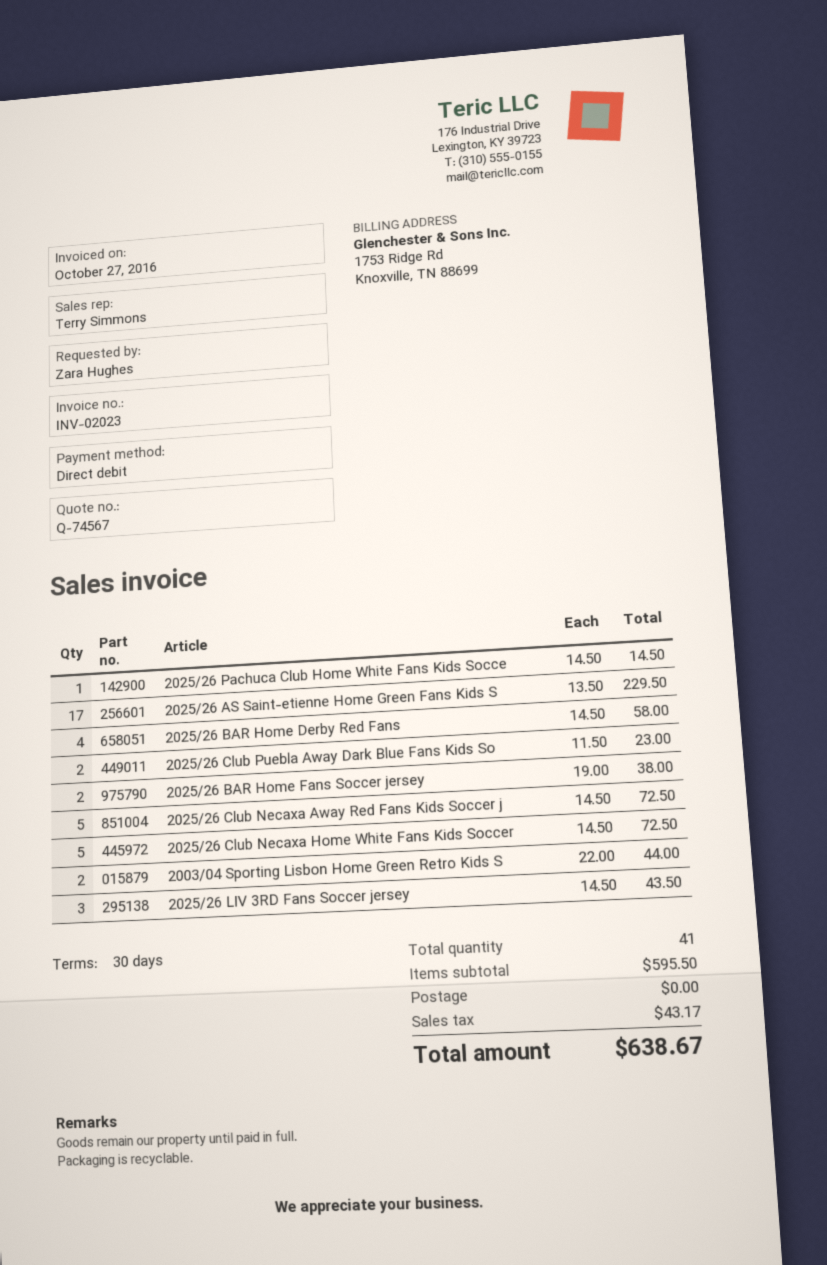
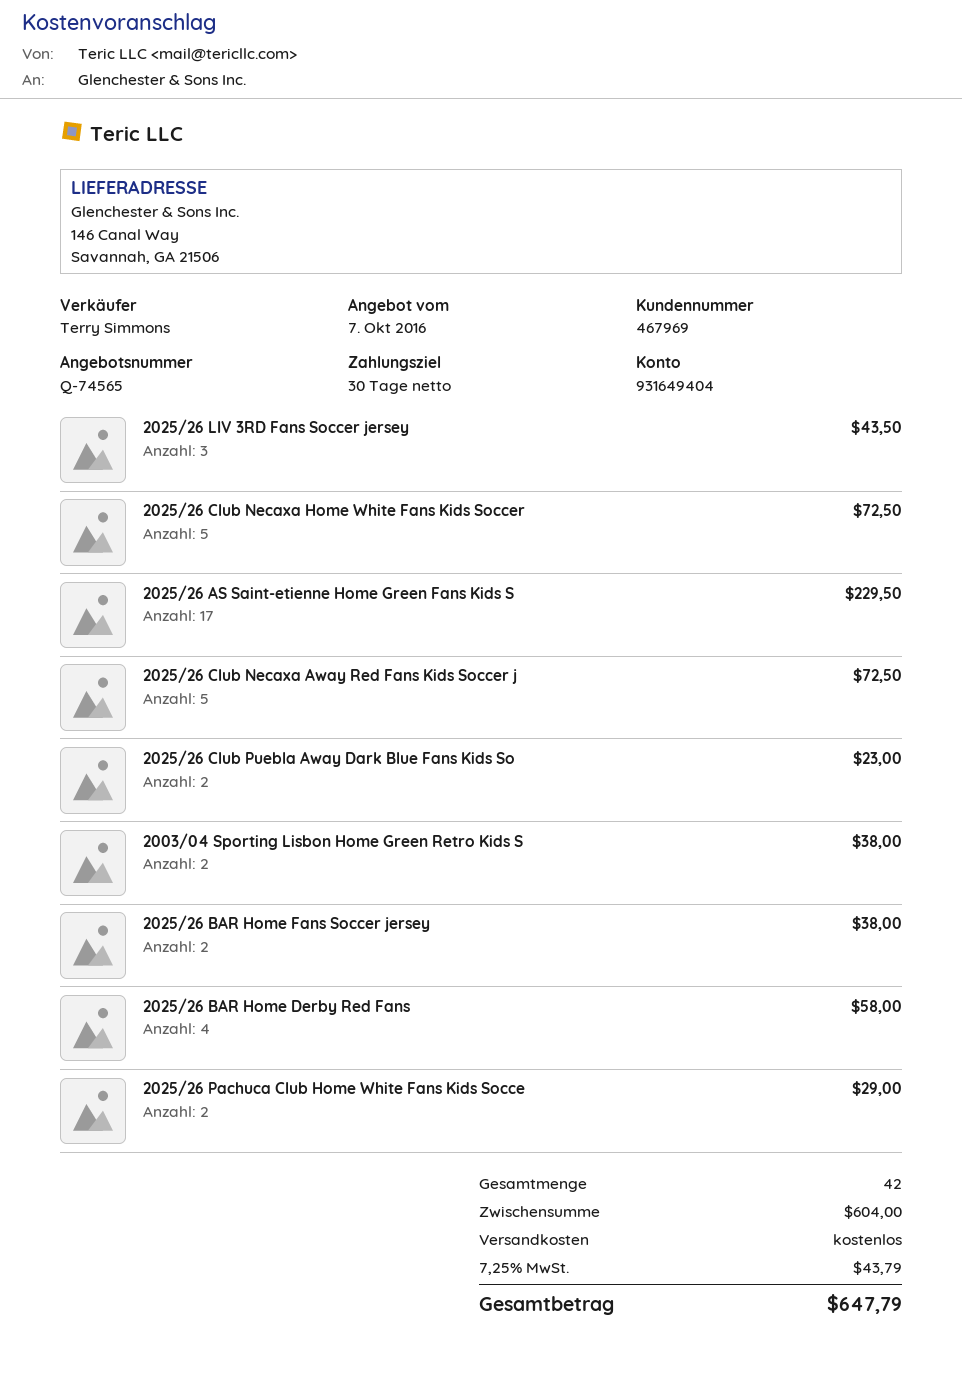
quote number: Q-74567 -> Q-74565
2025/26 Pachuca Club Home White Fans Kids Socce: 1 for 14.50 -> 2 for 29.00
2003/04 Sporting Lisbon Home Green Retro Kids S: 2 for 44.00 -> 2 for 38.00
total quantity: 41 -> 42
subtotal: 595.50 -> 604.00
tax: 43.17 -> 43.79
total: 638.67 -> 647.79

